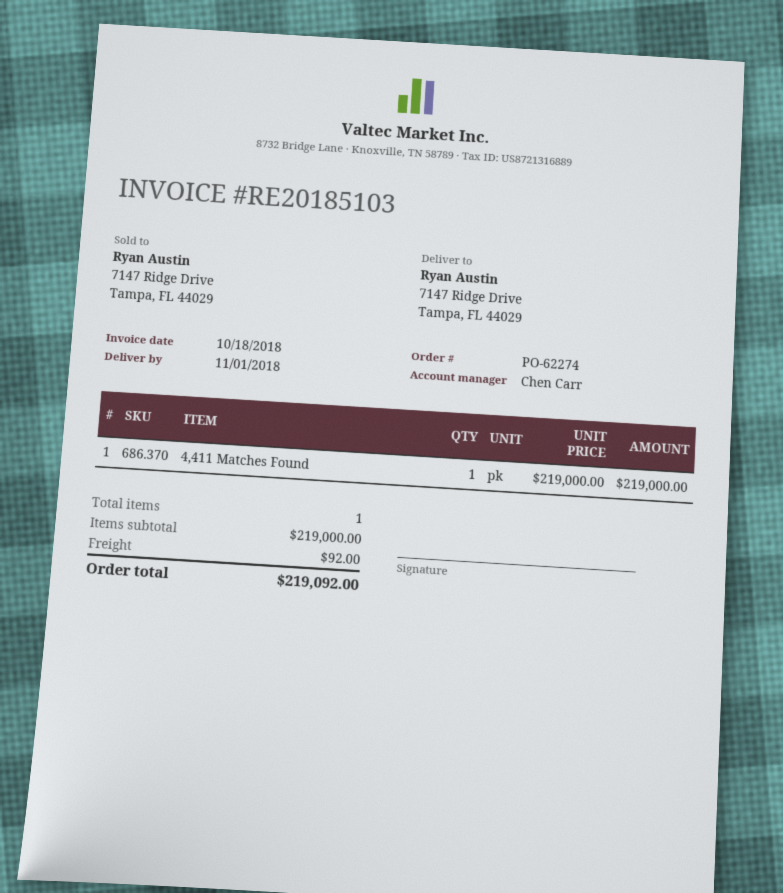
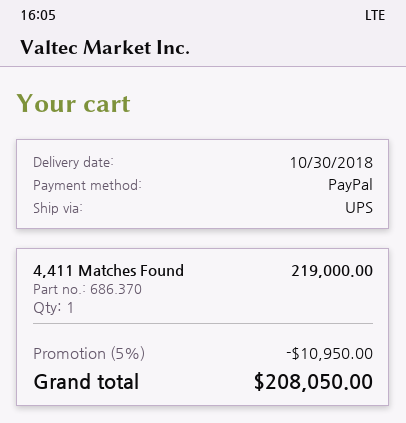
delivery date: 2018-11-01 -> 2018-10-30
discount: none -> 5% = 10950.00
shipping: 92.00 -> none
total: 219092.00 -> 208050.00

